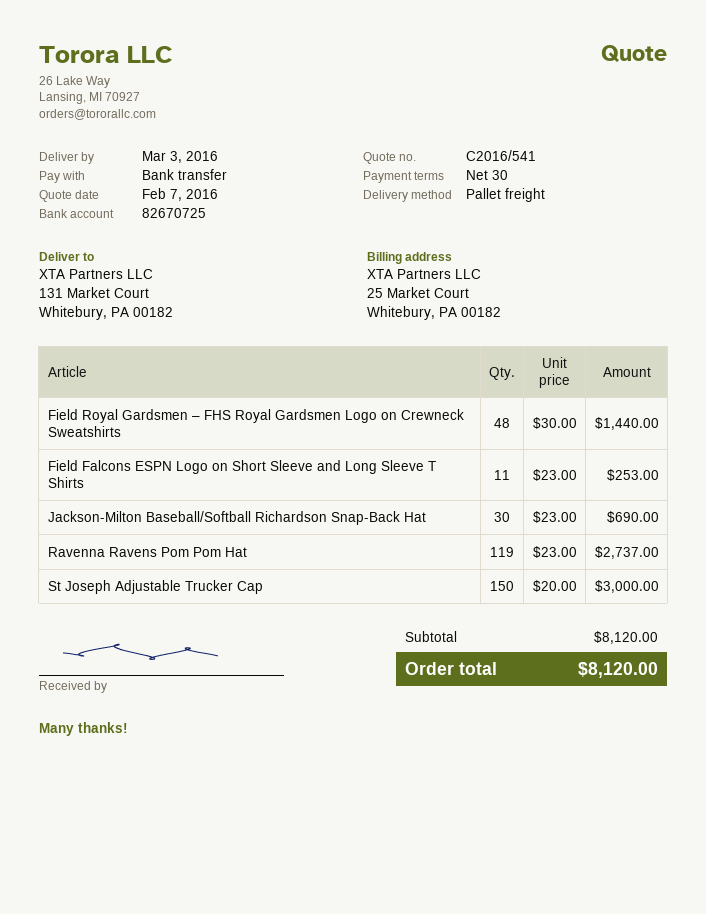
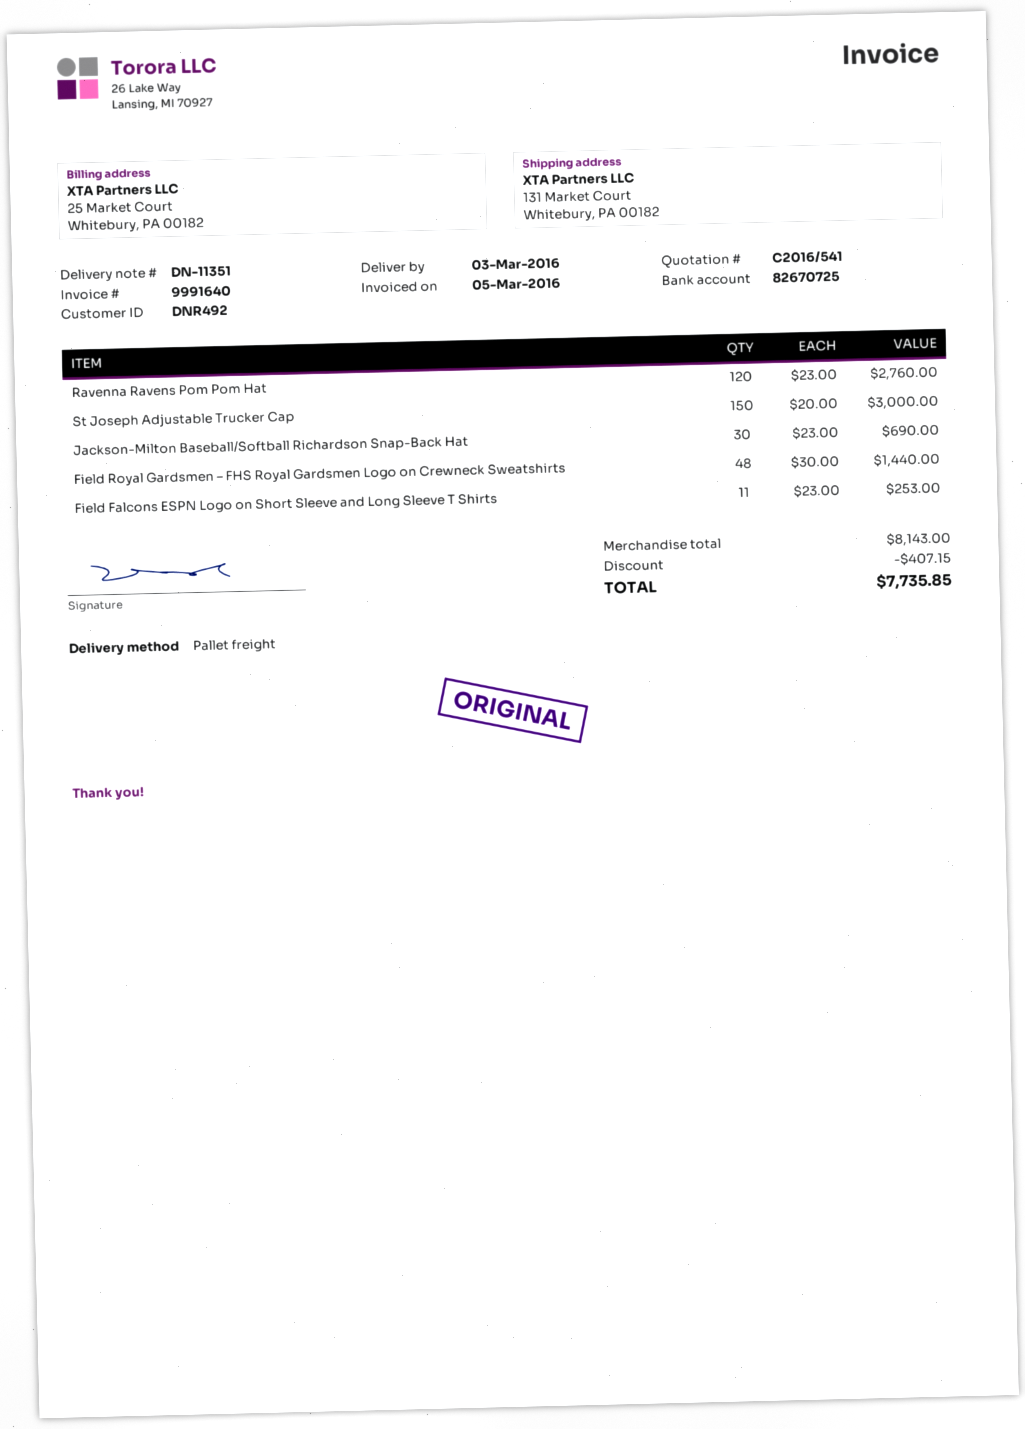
Ravenna Ravens Pom Pom Hat: 119 x 23.00 = 2737.00 -> 120 x 23.00 = 2760.00
subtotal: 8120.00 -> 8143.00
discount: none -> 407.15
total: 8120.00 -> 7735.85

